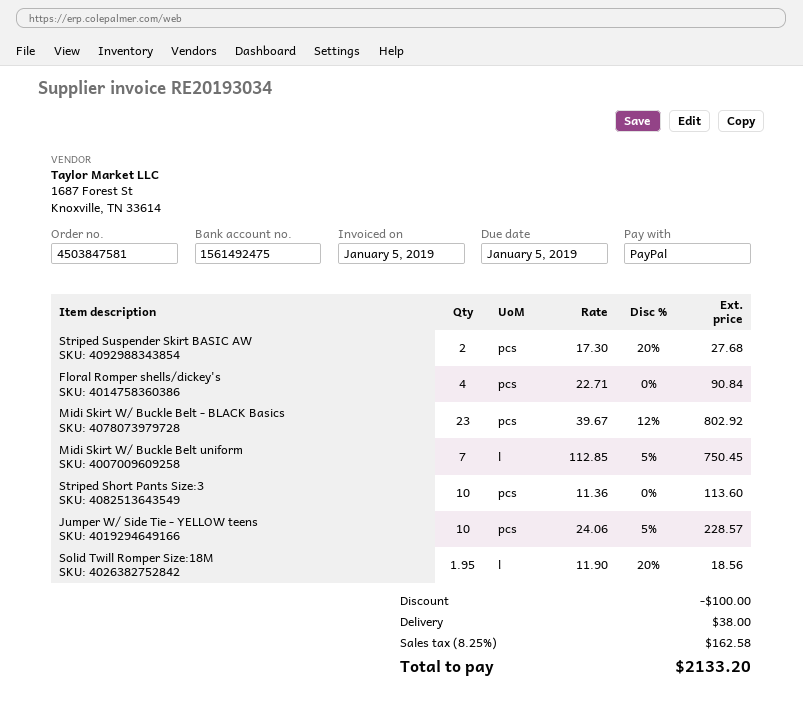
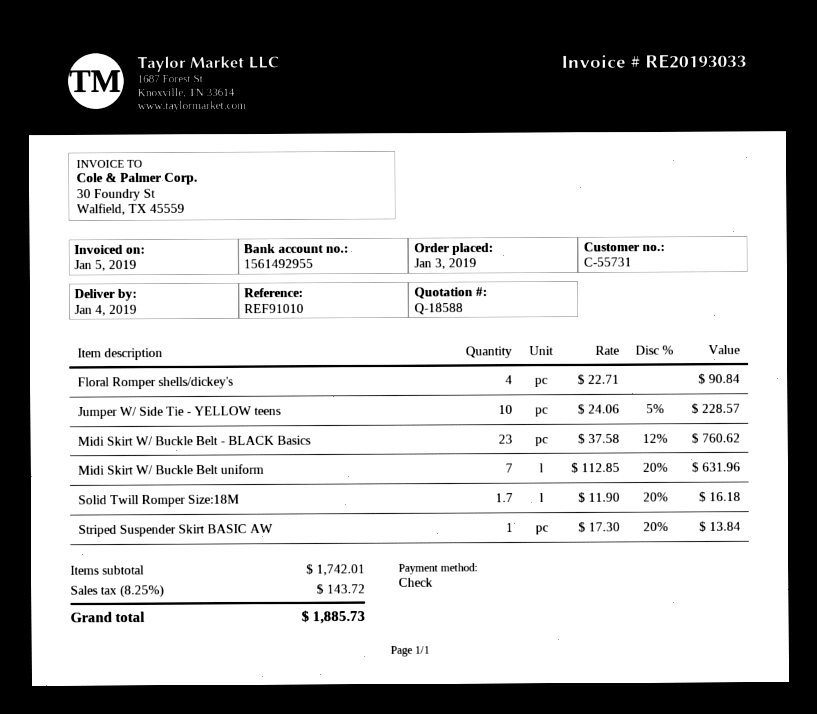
invoice number: RE20193034 -> RE20193033
payment method: PayPal -> cheque
bank account: 1561492475 -> 1561492955
Striped Suspender Skirt BASIC AW: 2 x 17.30 - 20% = 27.68 -> 1 x 17.30 - 20% = 13.84
Midi Skirt W/ Buckle Belt - BLACK Basics: 23 x 39.67 - 12% = 802.92 -> 23 x 37.58 - 12% = 760.62
Midi Skirt W/ Buckle Belt uniform: 7 x 112.85 - 5% = 750.45 -> 7 x 112.85 - 20% = 631.96
Striped Short Pants Size:3: 10 x 11.36 = 113.60 -> none
Solid Twill Romper Size:18M: 1.95 x 11.90 - 20% = 18.56 -> 1.7 x 11.90 - 20% = 16.18
discount: 100.00 -> none
shipping: 38.00 -> none
tax: 8.25% = 162.58 -> 8.25% = 143.72
total: 2133.20 -> 1885.73

